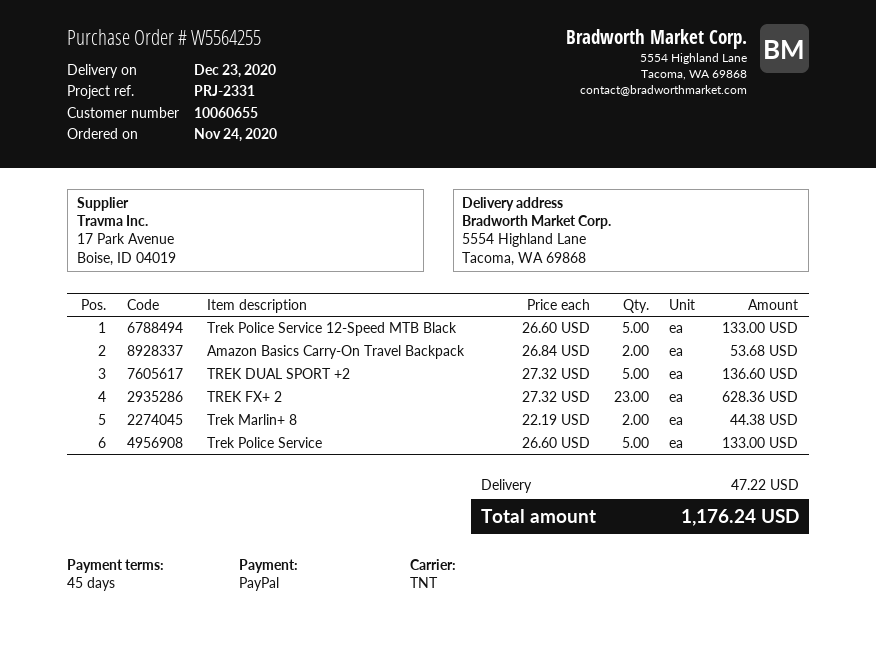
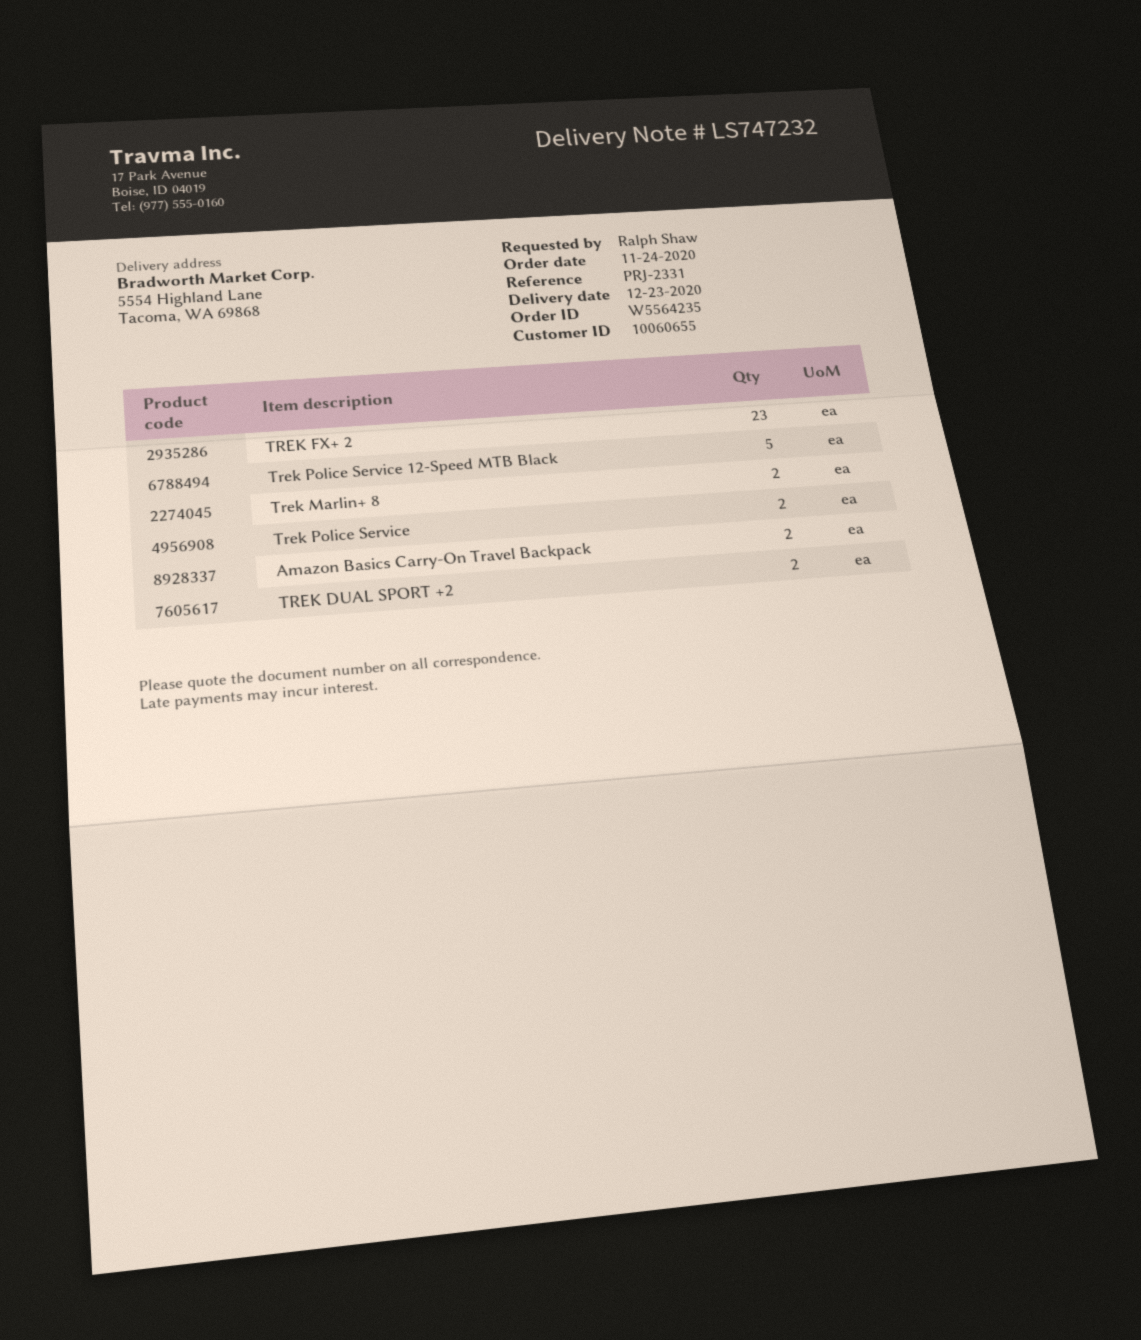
order number: W5564255 -> W5564235
TREK DUAL SPORT +2: 5 -> 2
Trek Police Service: 5 -> 2

